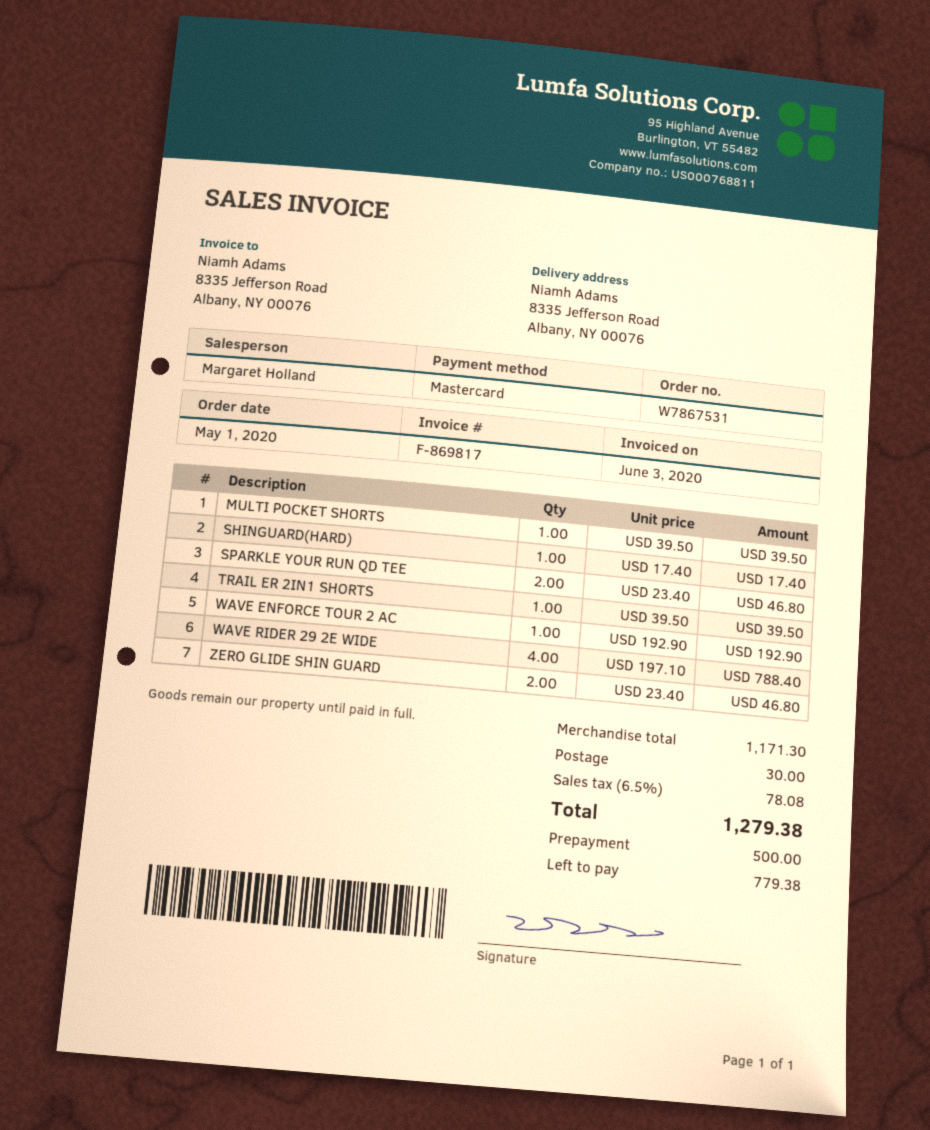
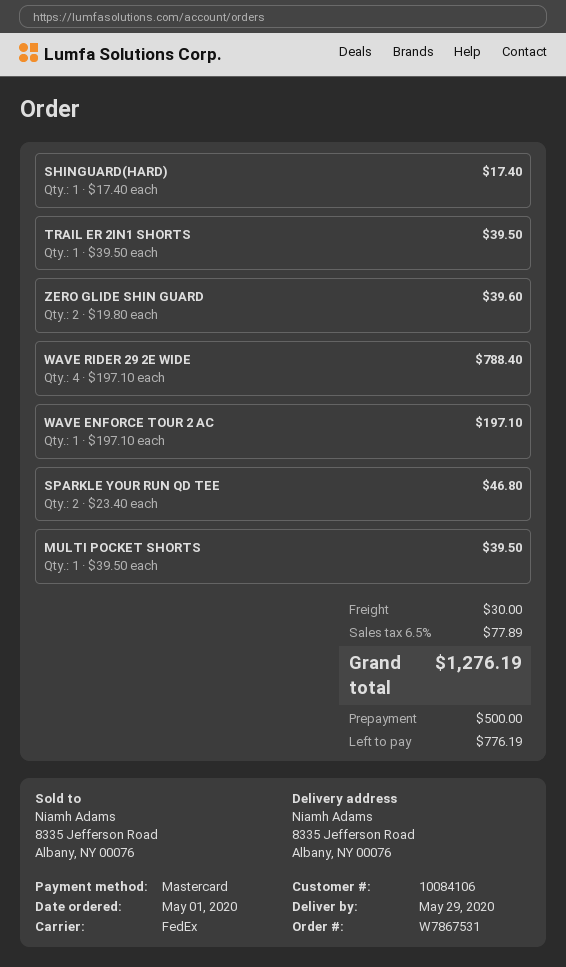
WAVE ENFORCE TOUR 2 AC: 1 x 192.90 = 192.90 -> 1 x 197.10 = 197.10
ZERO GLIDE SHIN GUARD: 2 x 23.40 = 46.80 -> 2 x 19.80 = 39.60
tax: 6.5% = 78.08 -> 6.5% = 77.89
total: 1279.38 -> 1276.19
balance: 779.38 -> 776.19

